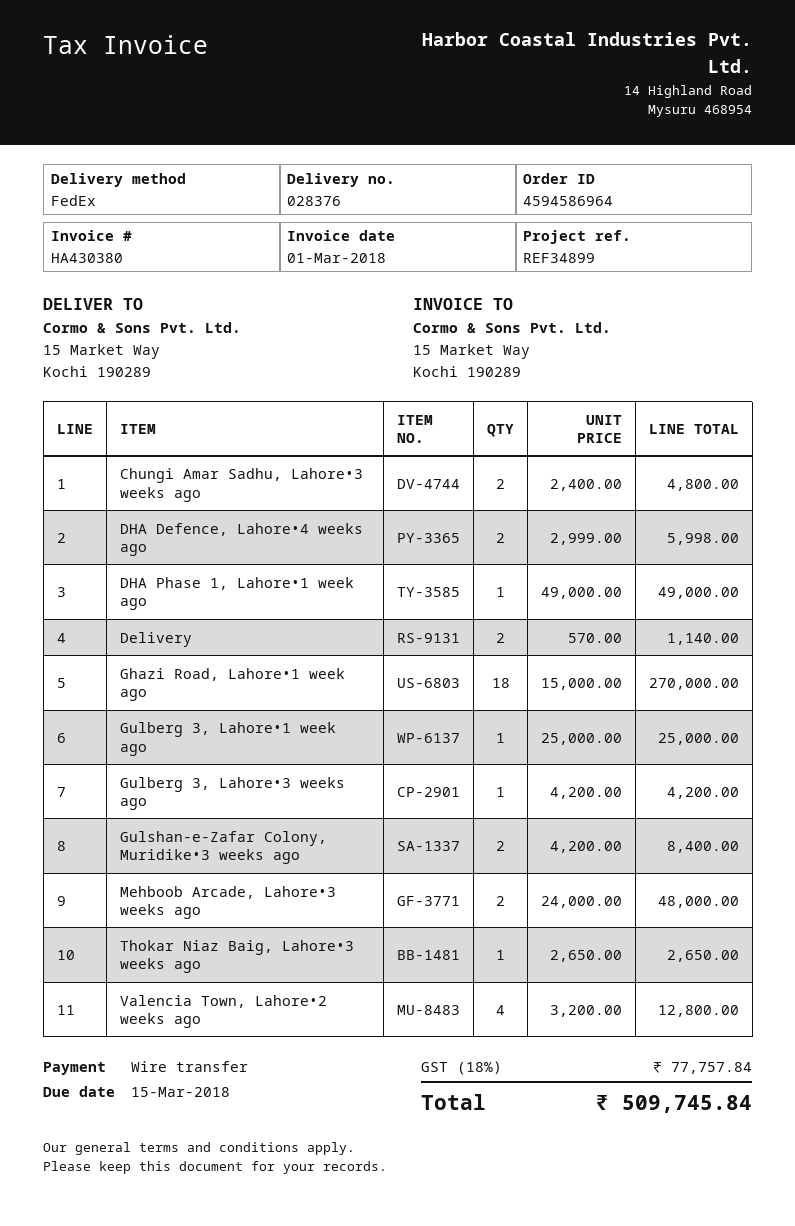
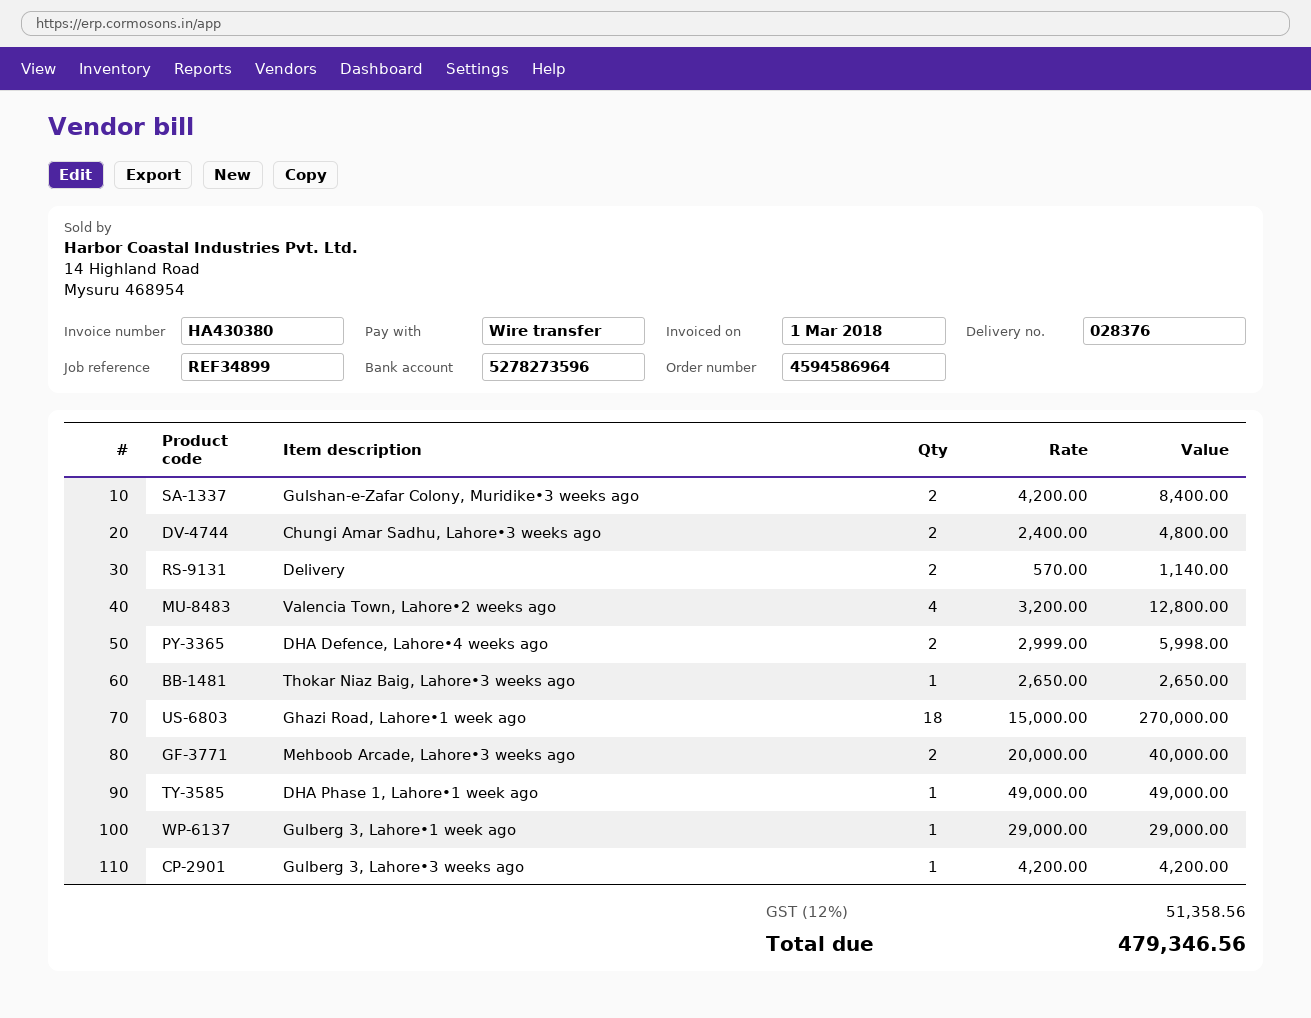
Gulberg 3, Lahore•1 week ago: 1 x 25000.00 = 25000.00 -> 1 x 29000.00 = 29000.00
Mehboob Arcade, Lahore•3 weeks ago: 2 x 24000.00 = 48000.00 -> 2 x 20000.00 = 40000.00
tax: 18% = 77757.84 -> 12% = 51358.56
total: 509745.84 -> 479346.56

